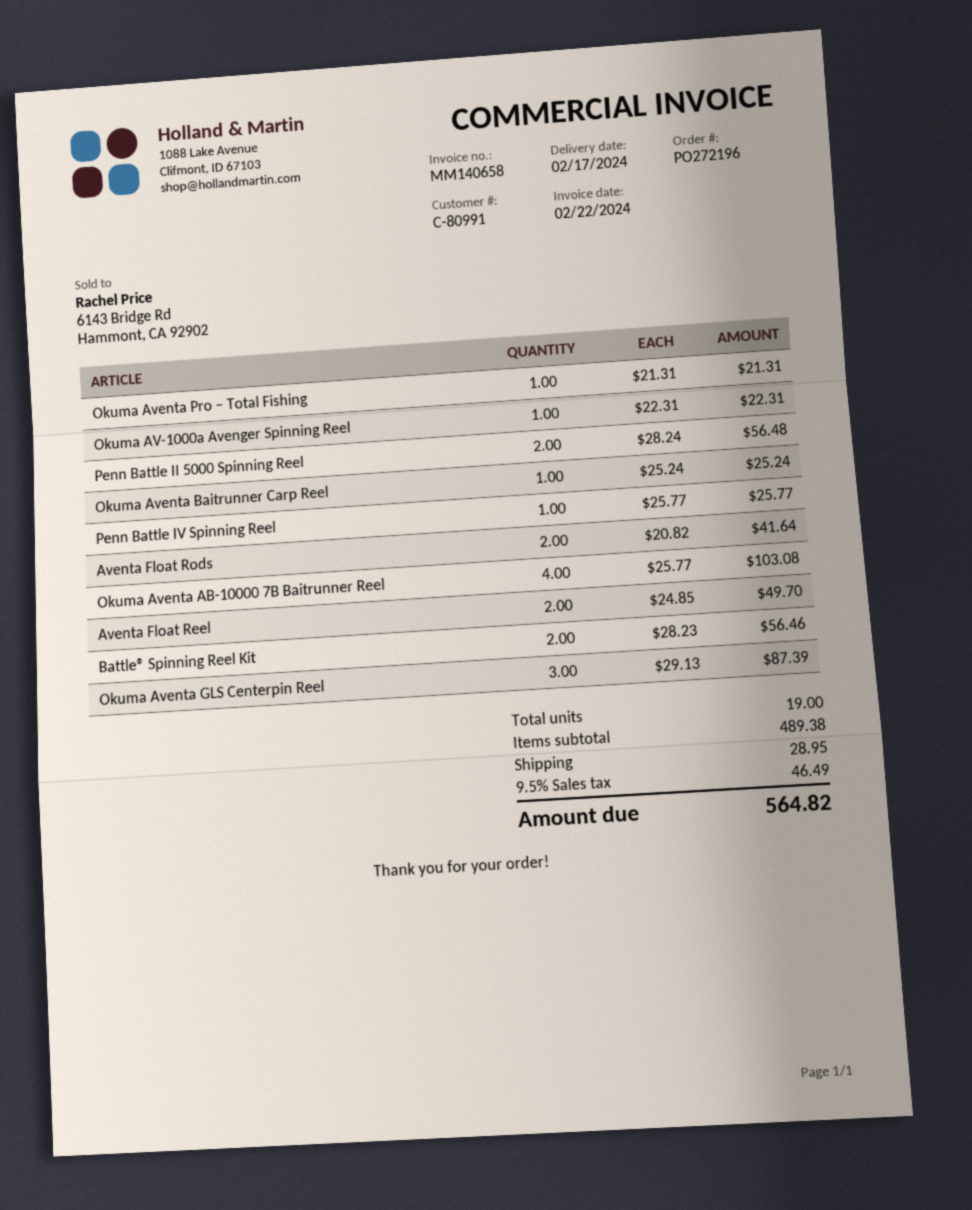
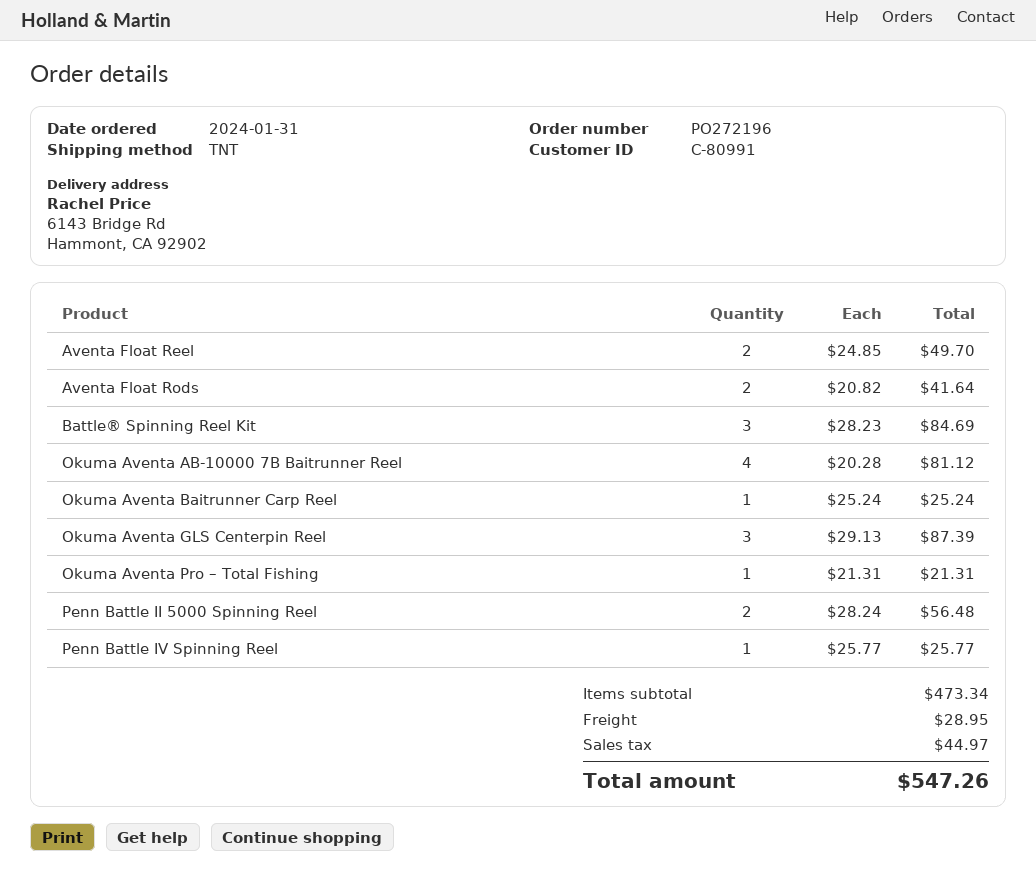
Okuma AV-1000a Avenger Spinning Reel: 1 x 22.31 = 22.31 -> none
Okuma Aventa AB-10000 7B Baitrunner Reel: 4 x 25.77 = 103.08 -> 4 x 20.28 = 81.12
Battle® Spinning Reel Kit: 2 x 28.23 = 56.46 -> 3 x 28.23 = 84.69
subtotal: 489.38 -> 473.34
tax: 46.49 -> 44.97
total: 564.82 -> 547.26

